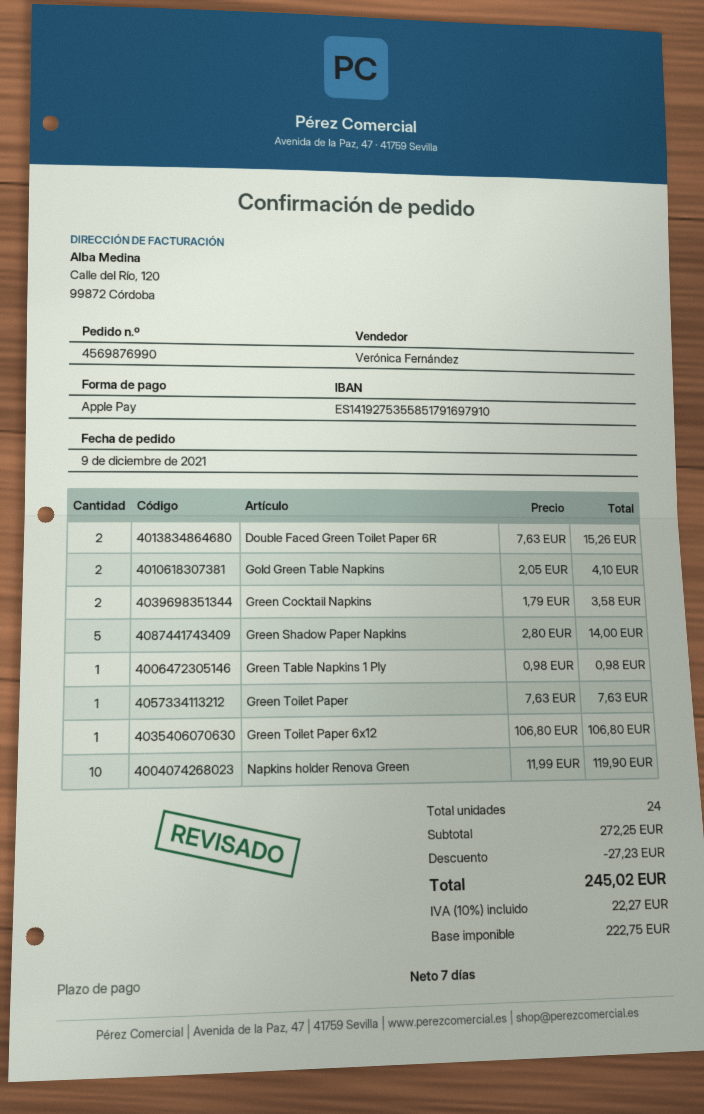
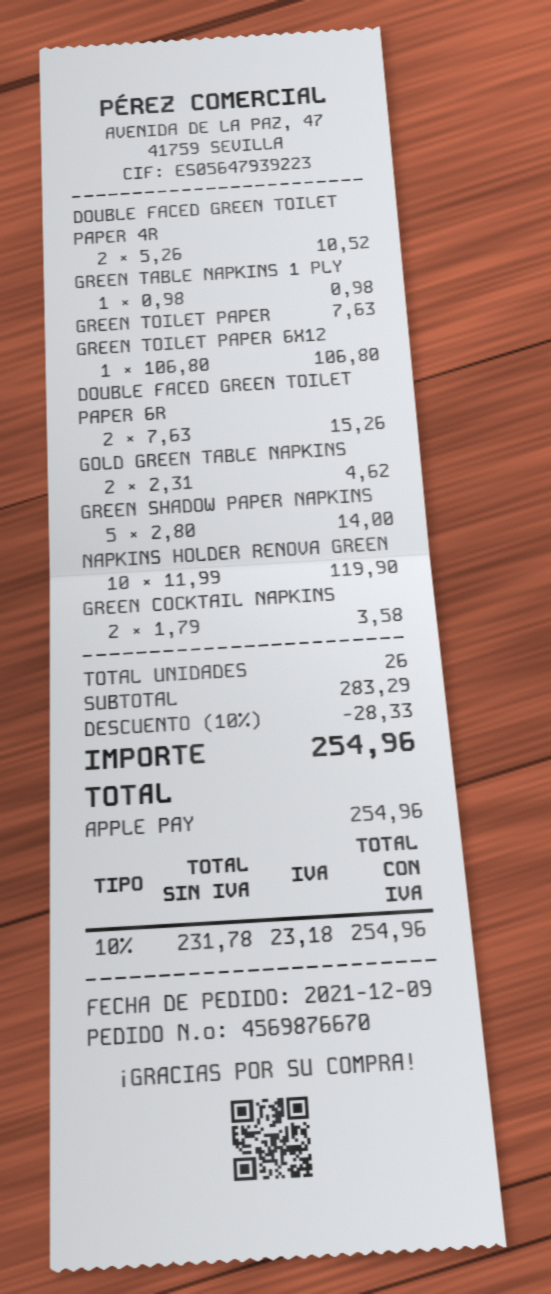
order number: 4569876990 -> 4569876670
Gold Green Table Napkins: 2 x 2.05 = 4.10 -> 2 x 2.31 = 4.62
DOUBLE FACED GREEN TOILET PAPER 4R: none -> 2 x 5.26 = 10.52
total quantity: 24 -> 26
subtotal: 272.25 -> 283.29
discount: 27.23 -> 28.33
net: 222.75 -> 231.78
tax: 10% = 22.27 -> 10% = 23.18
total: 245.02 -> 254.96

